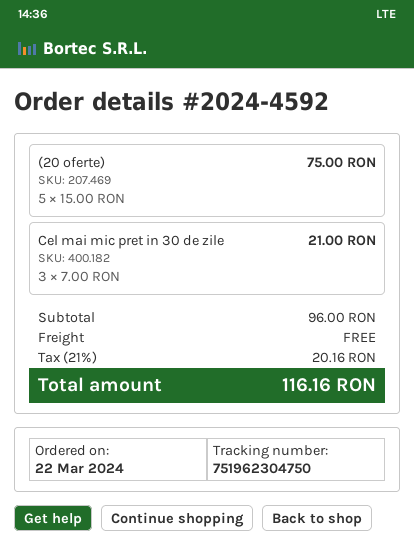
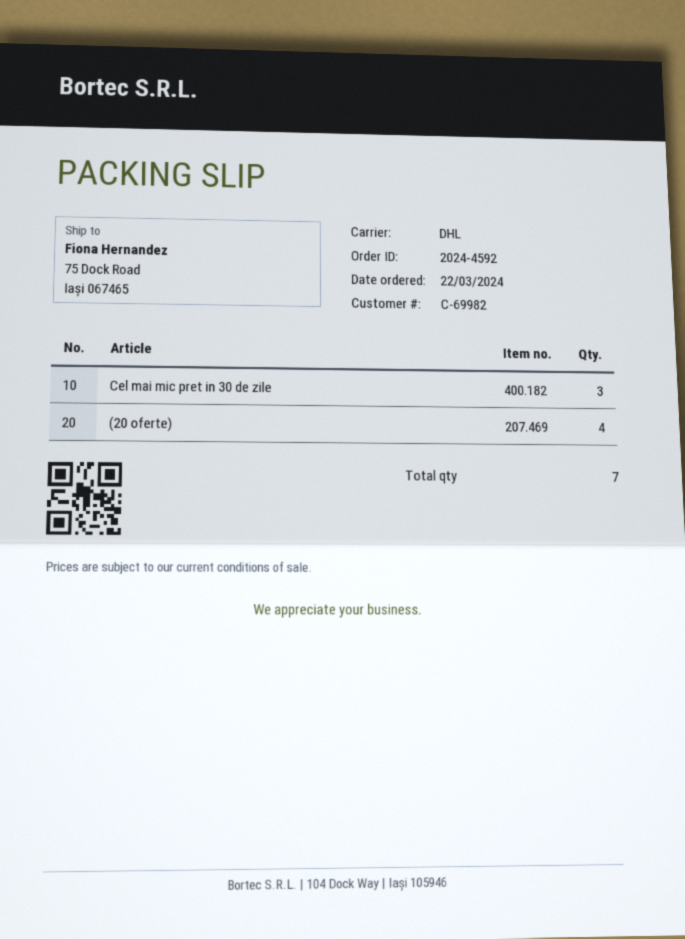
(20 oferte): 5 -> 4

